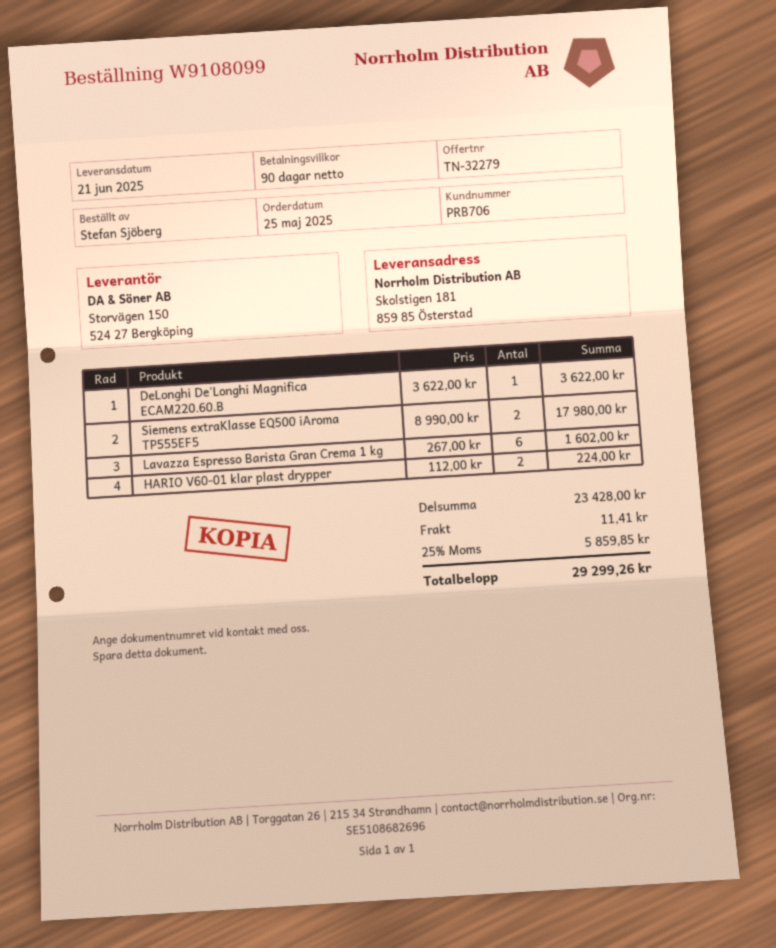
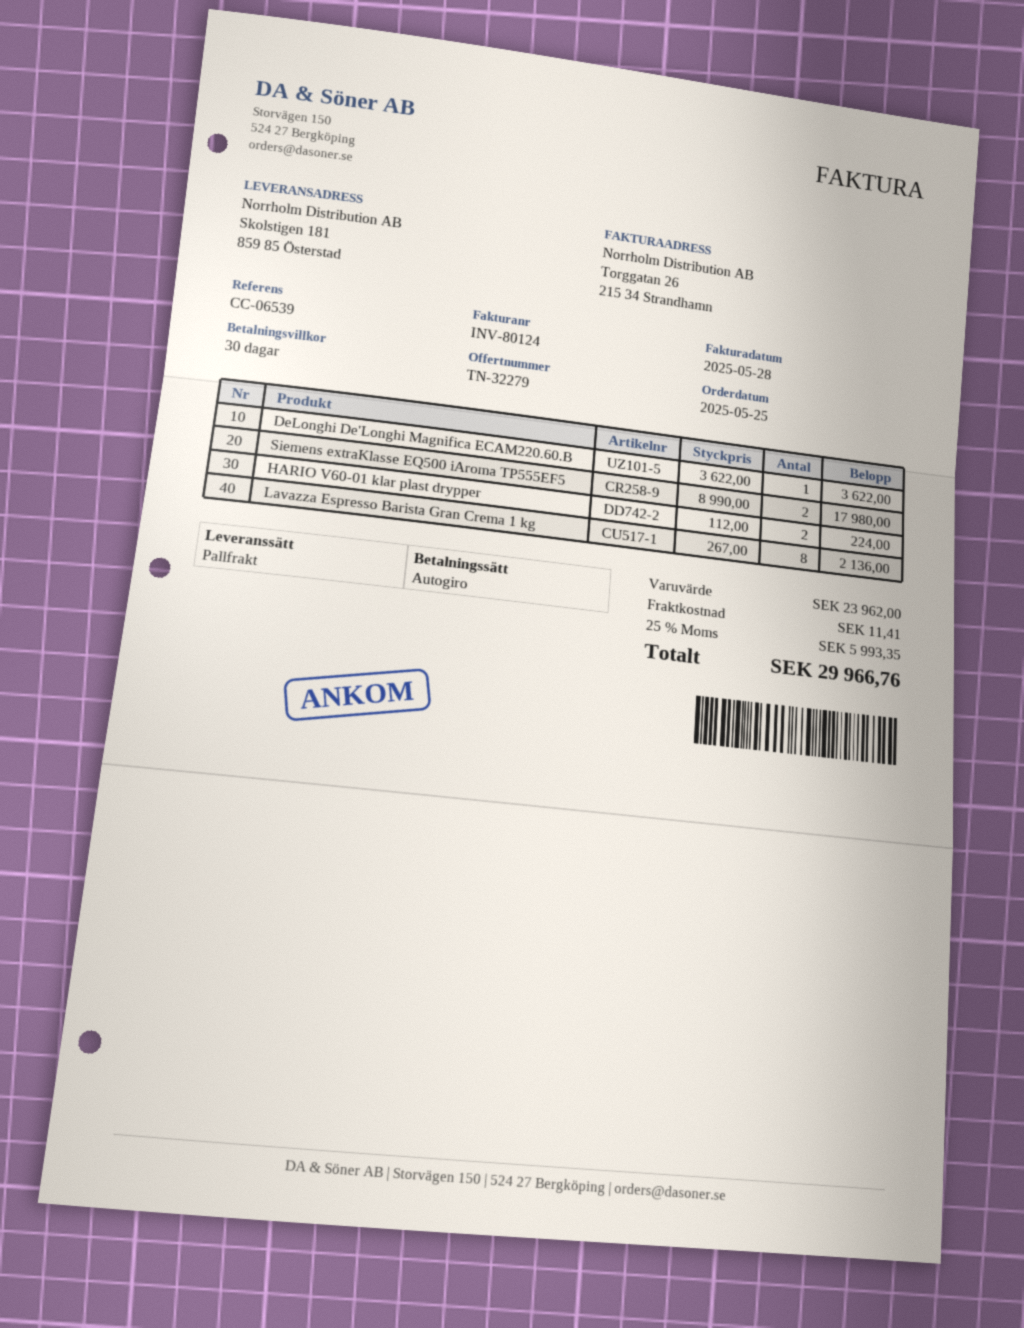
payment terms: 90 days -> 30 days
Lavazza Espresso Barista Gran Crema 1 kg: 6 x 267.00 = 1602.00 -> 8 x 267.00 = 2136.00
subtotal: 23428.00 -> 23962.00
tax: 25% = 5859.85 -> 25% = 5993.35
total: 29299.26 -> 29966.76

